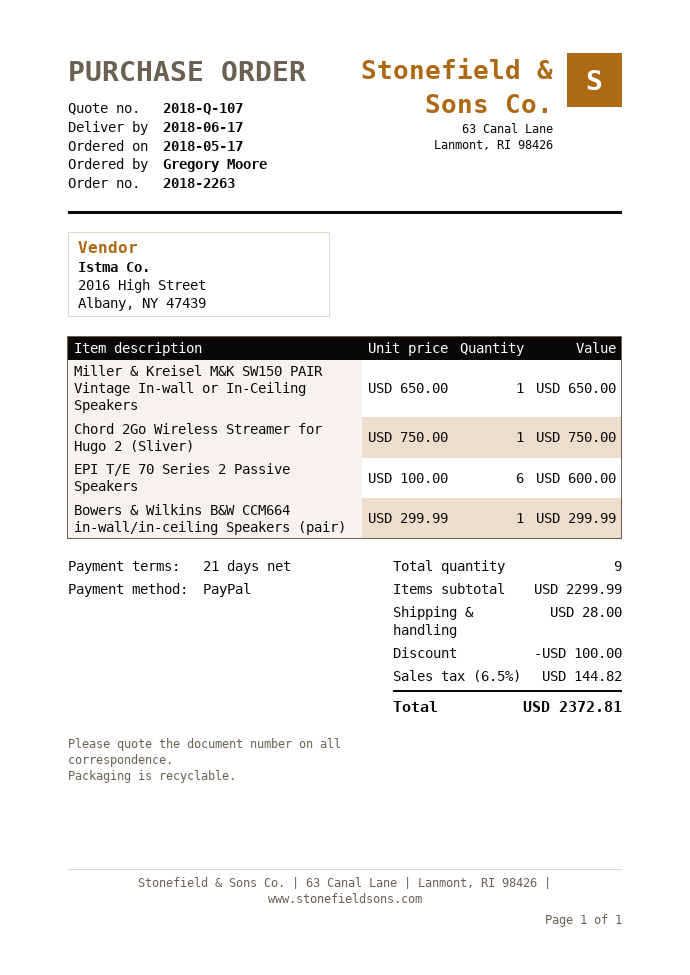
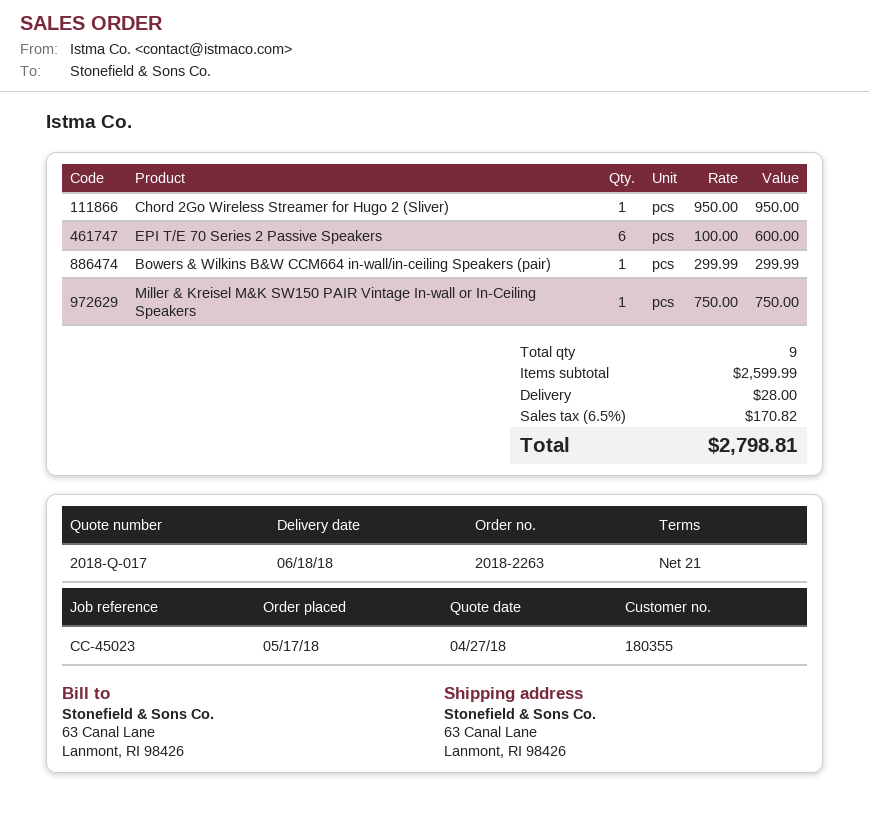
quote number: 2018-Q-107 -> 2018-Q-017
delivery date: 2018-06-17 -> 2018-06-18
Miller & Kreisel M&K SW150 PAIR Vintage In-wall or In-Ceiling Speakers: 1 x 650.00 = 650.00 -> 1 x 750.00 = 750.00
Chord 2Go Wireless Streamer for Hugo 2 (Sliver): 1 x 750.00 = 750.00 -> 1 x 950.00 = 950.00
subtotal: 2299.99 -> 2599.99
discount: 100.00 -> none
tax: 6.5% = 144.82 -> 6.5% = 170.82
total: 2372.81 -> 2798.81

